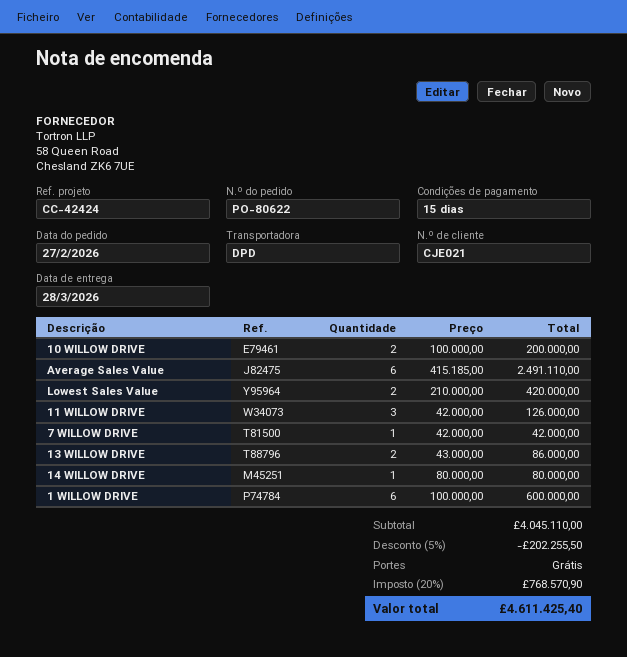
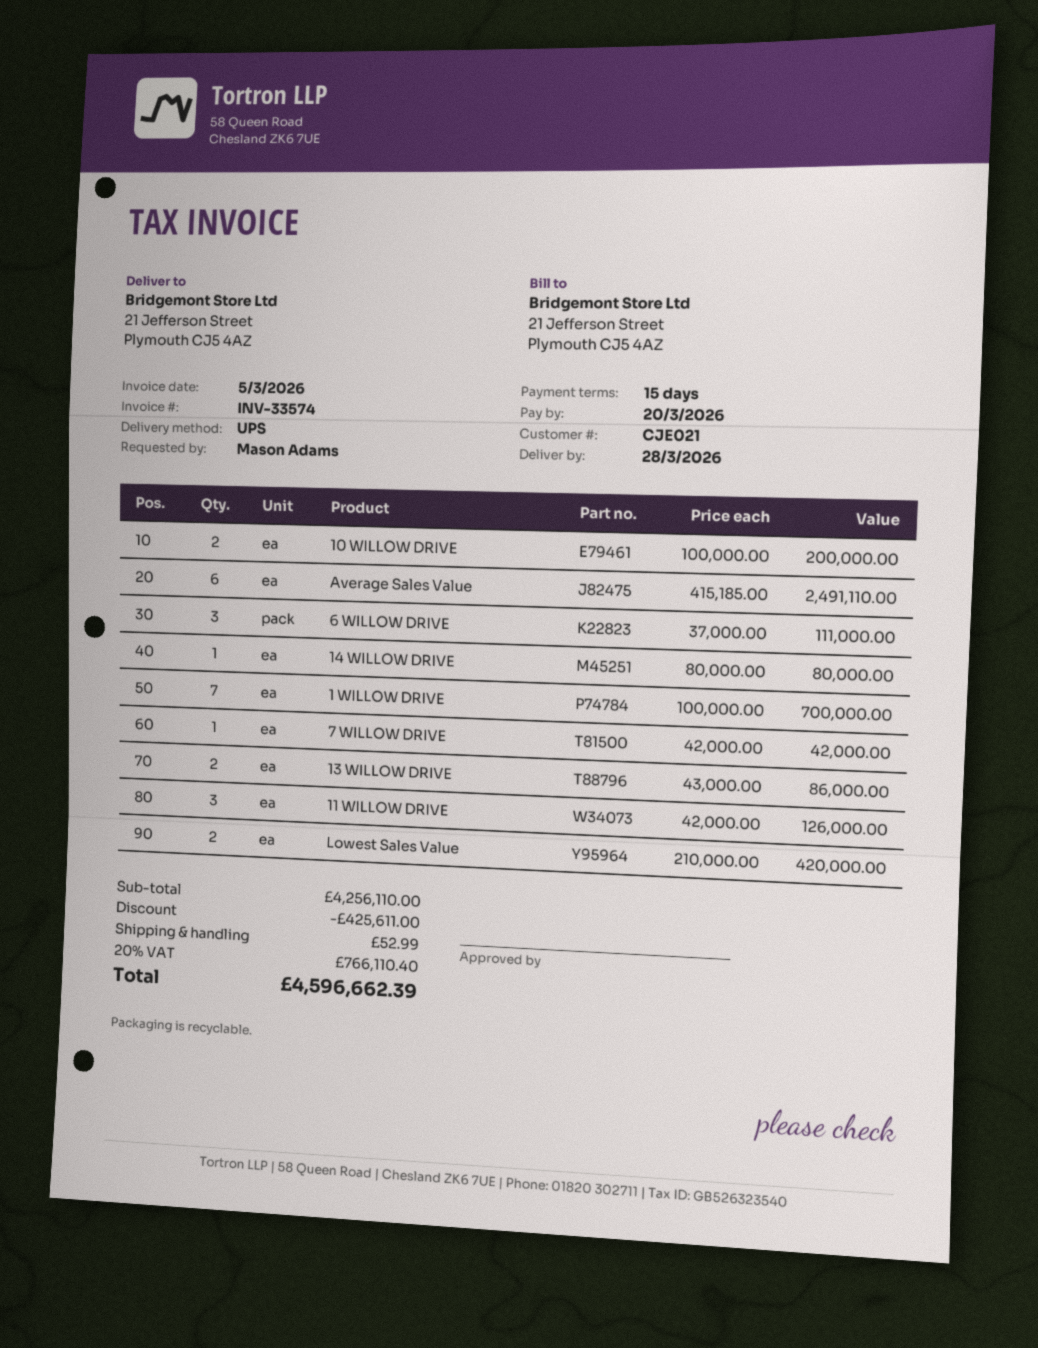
shipping method: DPD -> UPS
1 WILLOW DRIVE: 6 x 100000.00 = 600000.00 -> 7 x 100000.00 = 700000.00
6 WILLOW DRIVE: none -> 3 x 37000.00 = 111000.00
subtotal: 4045110.00 -> 4256110.00
discount: 202255.50 -> 425611.00
shipping: 0.00 -> 52.99
tax: 20% = 768570.90 -> 20% = 766110.40
total: 4611425.40 -> 4596662.39

